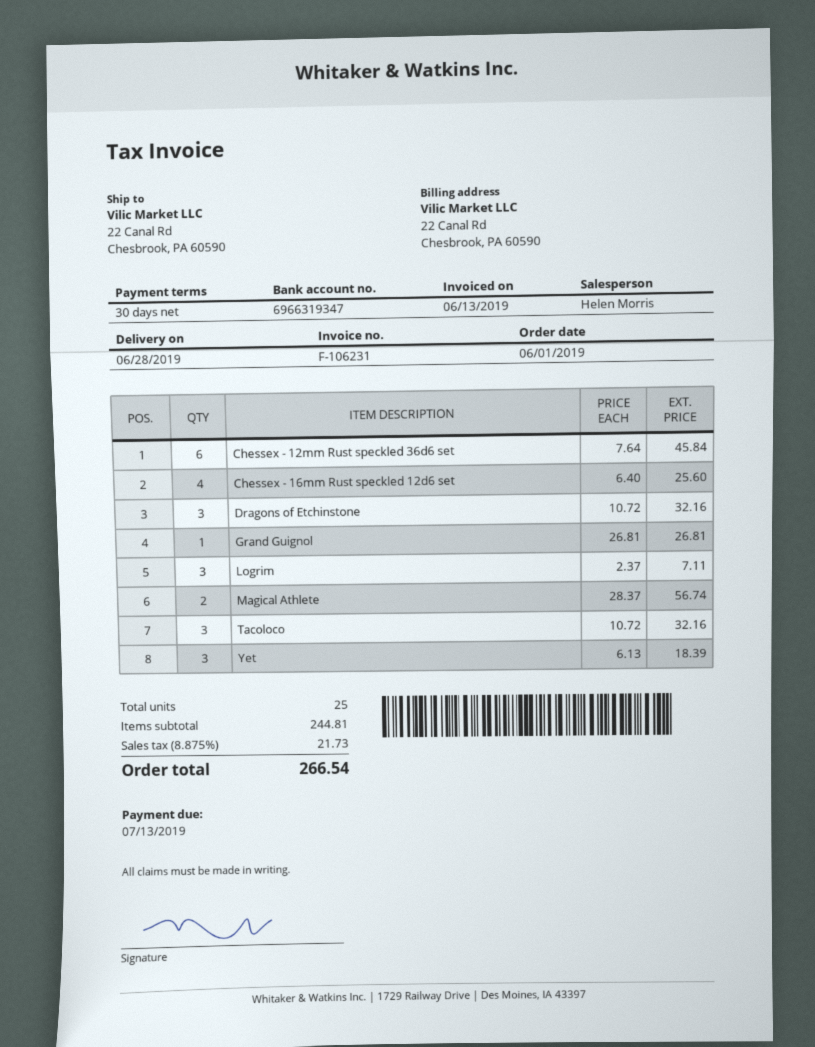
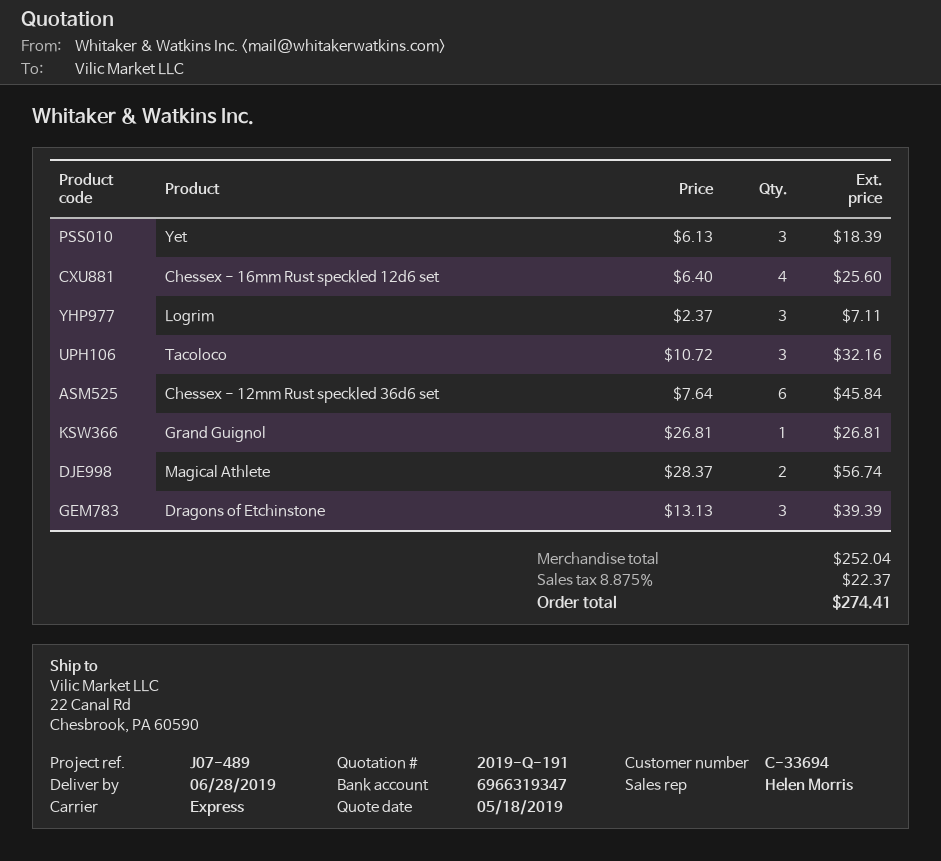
Dragons of Etchinstone: 3 x 10.72 = 32.16 -> 3 x 13.13 = 39.39
subtotal: 244.81 -> 252.04
tax: 8.875% = 21.73 -> 8.875% = 22.37
total: 266.54 -> 274.41

